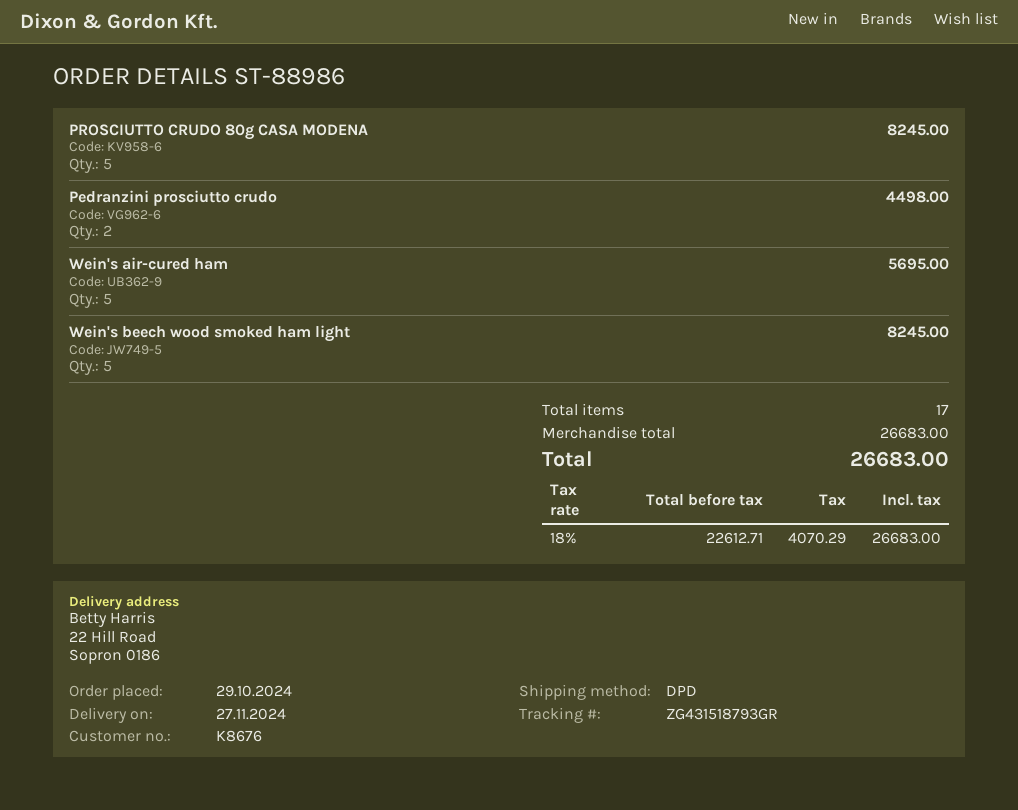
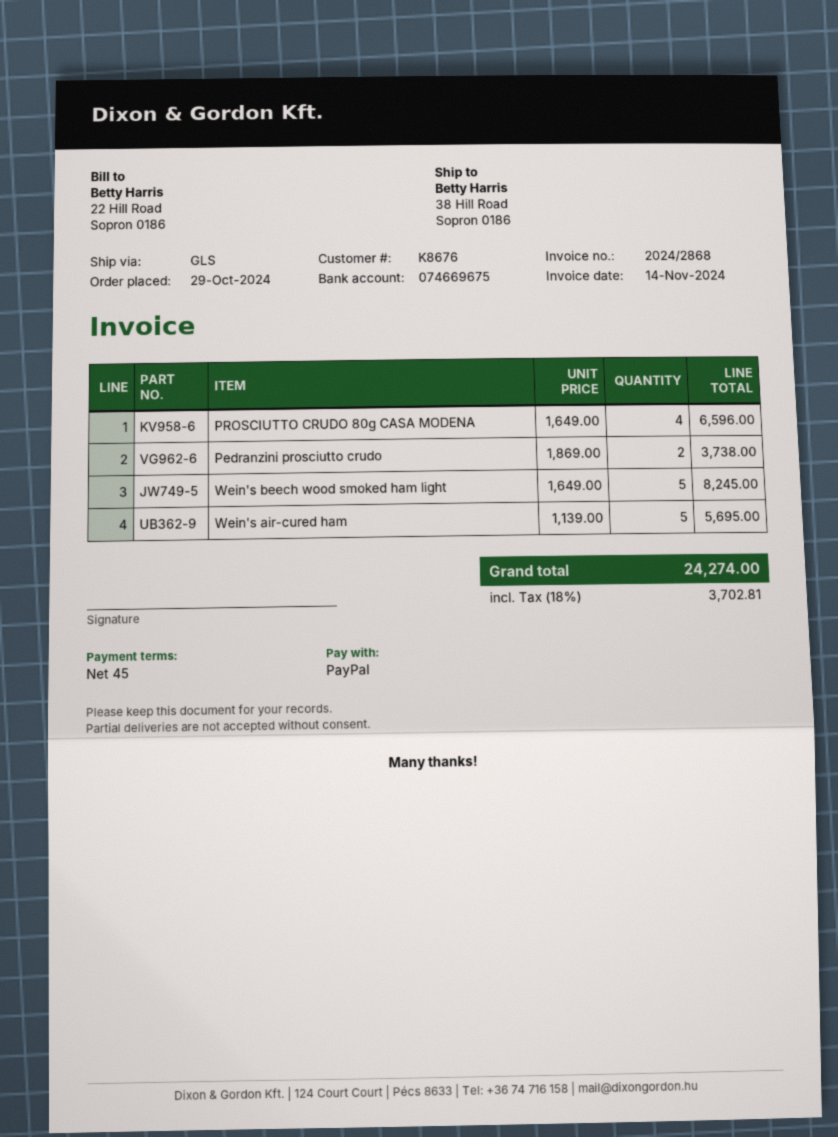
shipping method: DPD -> GLS
ship to: 22 Hill Road, Sopron 0186 -> 38 Hill Road, Sopron 0186
PROSCIUTTO CRUDO 80g CASA MODENA: 5 for 8245.00 -> 4 for 6596.00
Pedranzini prosciutto crudo: 2 for 4498.00 -> 2 for 3738.00
tax: 18% = 4070.29 -> 18% = 3702.81
total: 26683.00 -> 24274.00

